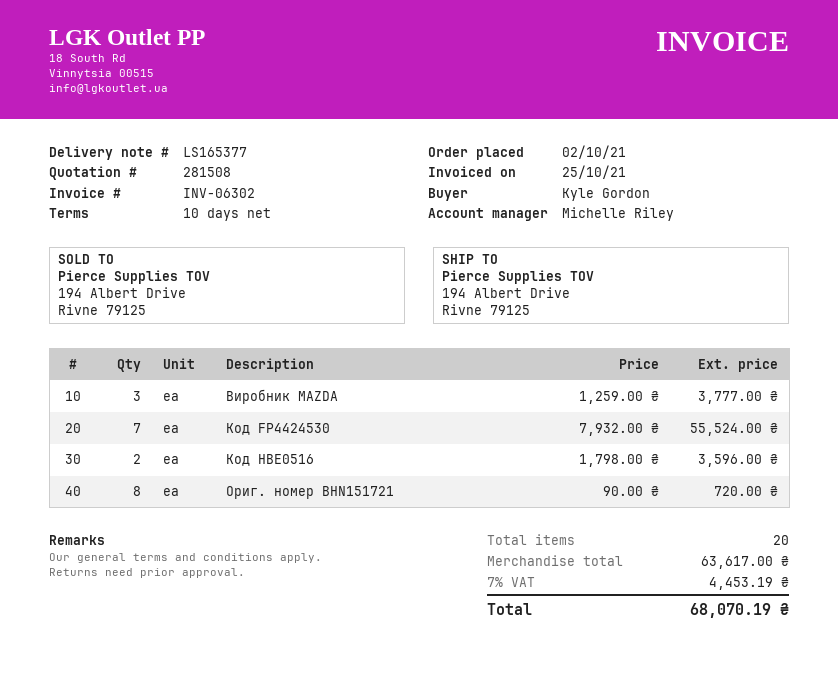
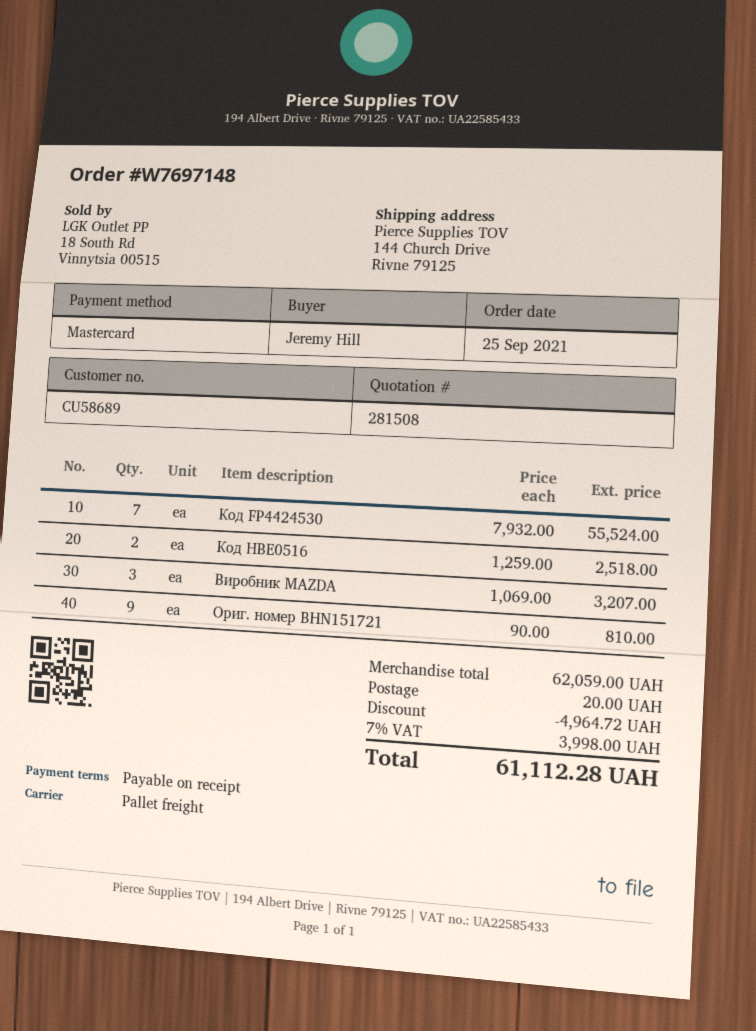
order date: 2021-10-02 -> 2021-09-25
payment terms: 10 days -> on receipt
ordered by: Kyle Gordon -> Jeremy Hill
ship to: 194 Albert Drive, Rivne 79125 -> 144 Church Drive, Rivne 79125
Виробник MAZDA: 3 x 1259.00 = 3777.00 -> 3 x 1069.00 = 3207.00
Код HBE0516: 2 x 1798.00 = 3596.00 -> 2 x 1259.00 = 2518.00
Ориг. номер BHN151721: 8 x 90.00 = 720.00 -> 9 x 90.00 = 810.00
subtotal: 63617.00 -> 62059.00
discount: none -> 4964.72
shipping: none -> 20.00
tax: 7% = 4453.19 -> 7% = 3998.00
total: 68070.19 -> 61112.28

